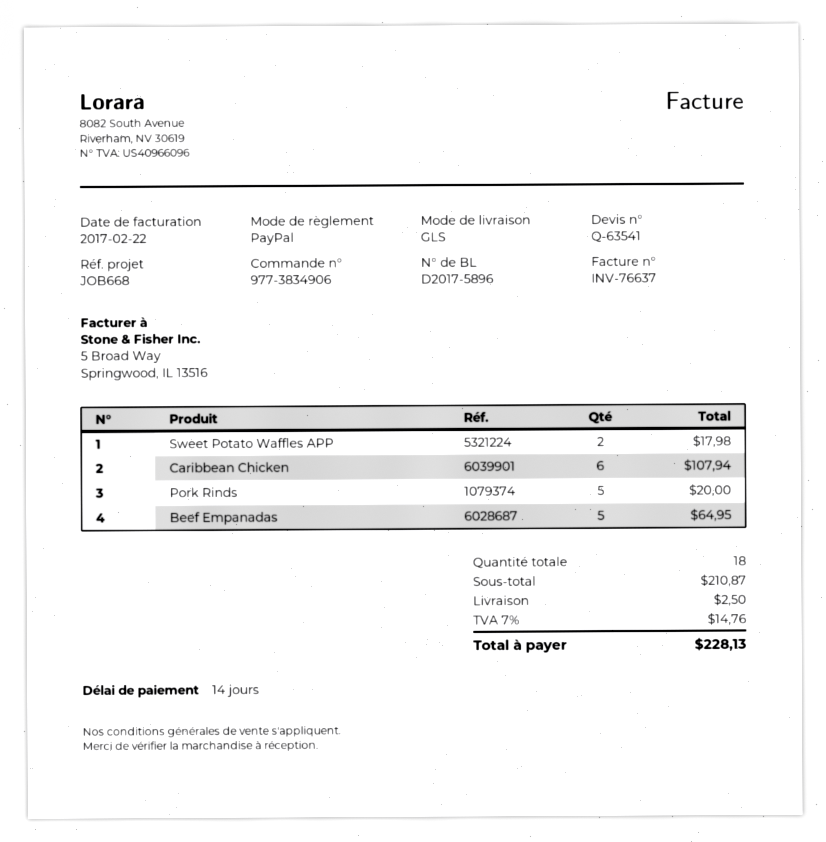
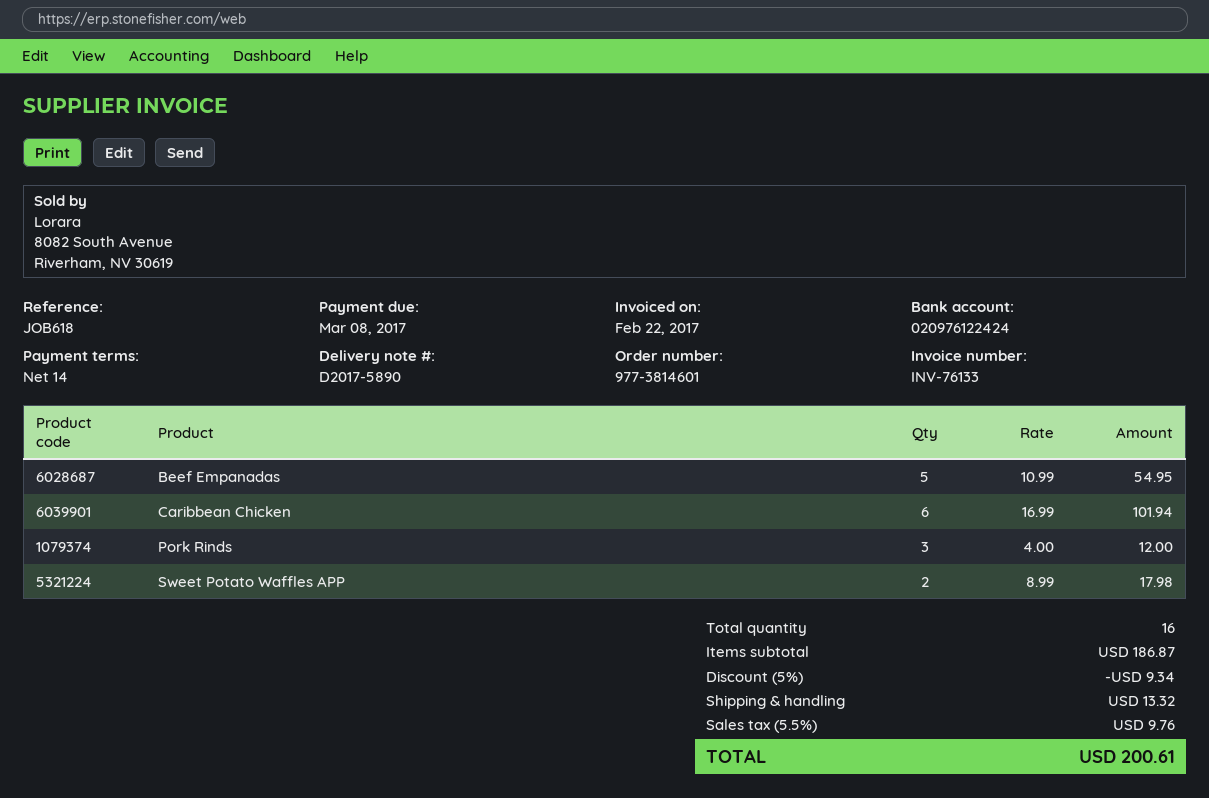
order number: 977-3834906 -> 977-3814601
delivery note number: D2017-5896 -> D2017-5890
invoice number: INV-76637 -> INV-76133
reference: JOB668 -> JOB618
Caribbean Chicken: 6 for 107.94 -> 6 for 101.94
Pork Rinds: 5 for 20.00 -> 3 for 12.00
Beef Empanadas: 5 for 64.95 -> 5 for 54.95
total quantity: 18 -> 16
subtotal: 210.87 -> 186.87
discount: none -> 5% = 9.34
shipping: 2.50 -> 13.32
tax: 7% = 14.76 -> 5.5% = 9.76
total: 228.13 -> 200.61

